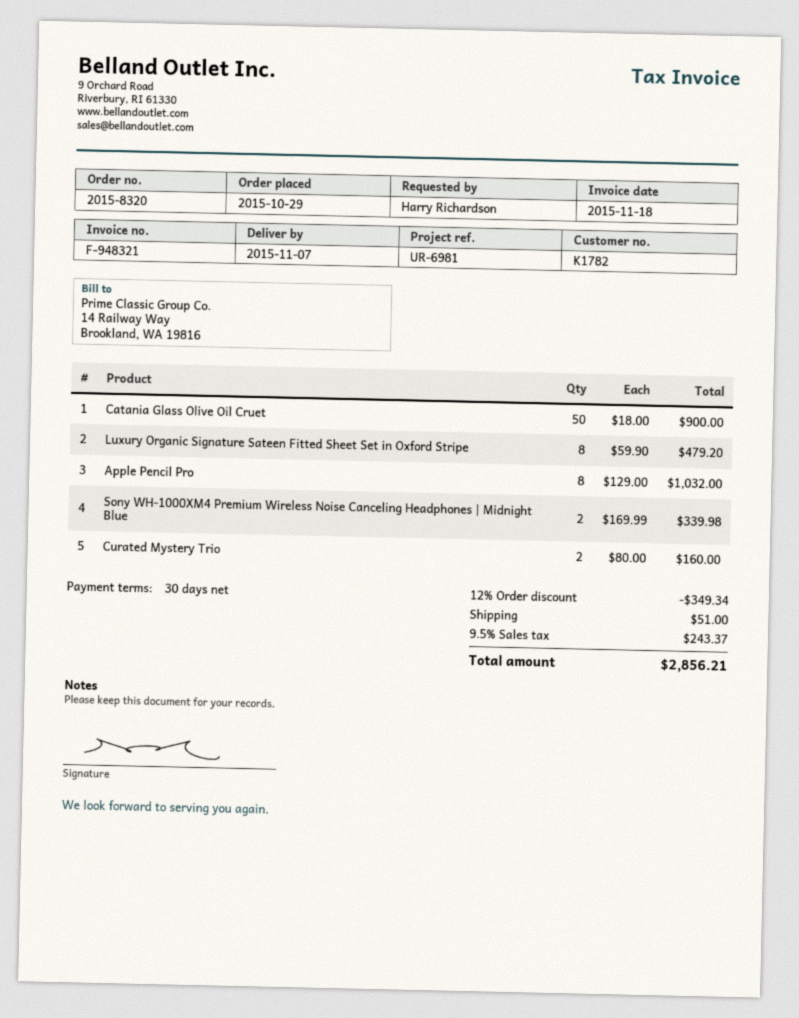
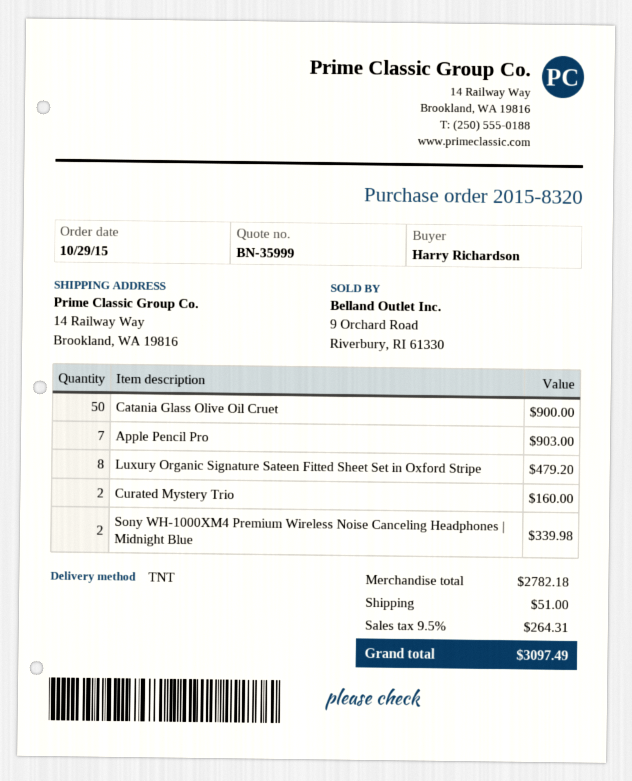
Apple Pencil Pro: 8 for 1032.00 -> 7 for 903.00
discount: 12% = 349.34 -> none
tax: 9.5% = 243.37 -> 9.5% = 264.31
total: 2856.21 -> 3097.49

